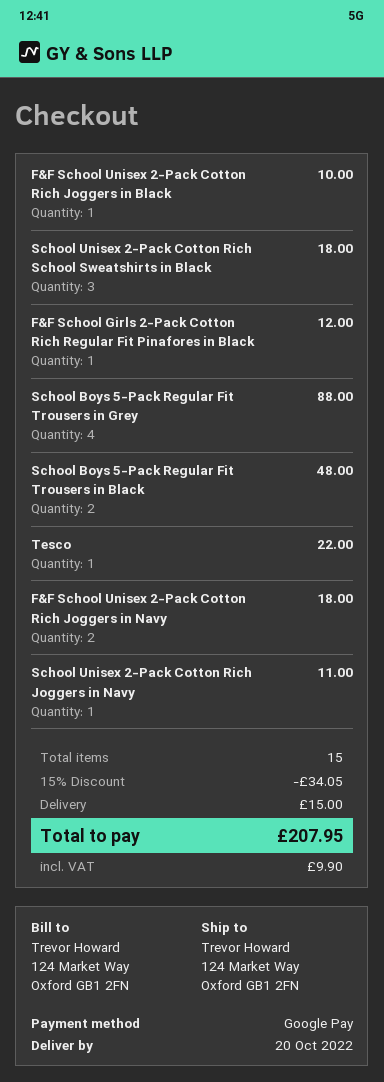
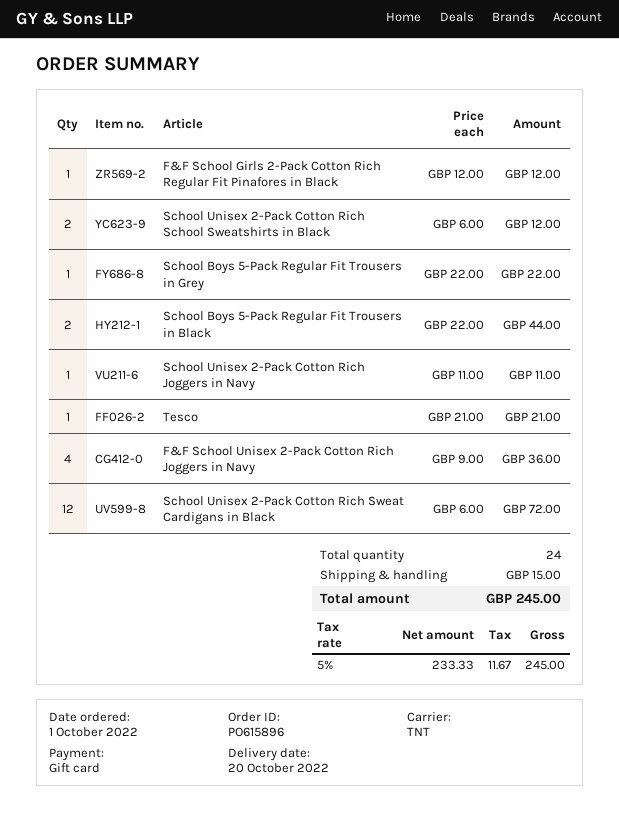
payment method: Google Pay -> gift card
F&F School Unisex 2-Pack Cotton Rich Joggers in Black: 1 for 10.00 -> none
School Unisex 2-Pack Cotton Rich School Sweatshirts in Black: 3 for 18.00 -> 2 for 12.00
School Boys 5-Pack Regular Fit Trousers in Grey: 4 for 88.00 -> 1 for 22.00
School Boys 5-Pack Regular Fit Trousers in Black: 2 for 48.00 -> 2 for 44.00
Tesco: 1 for 22.00 -> 1 for 21.00
F&F School Unisex 2-Pack Cotton Rich Joggers in Navy: 2 for 18.00 -> 4 for 36.00
School Unisex 2-Pack Cotton Rich Sweat Cardigans in Black: none -> 12 for 72.00
total quantity: 15 -> 24
discount: 15% = 34.05 -> none
tax: 9.90 -> 11.67
total: 207.95 -> 245.00

